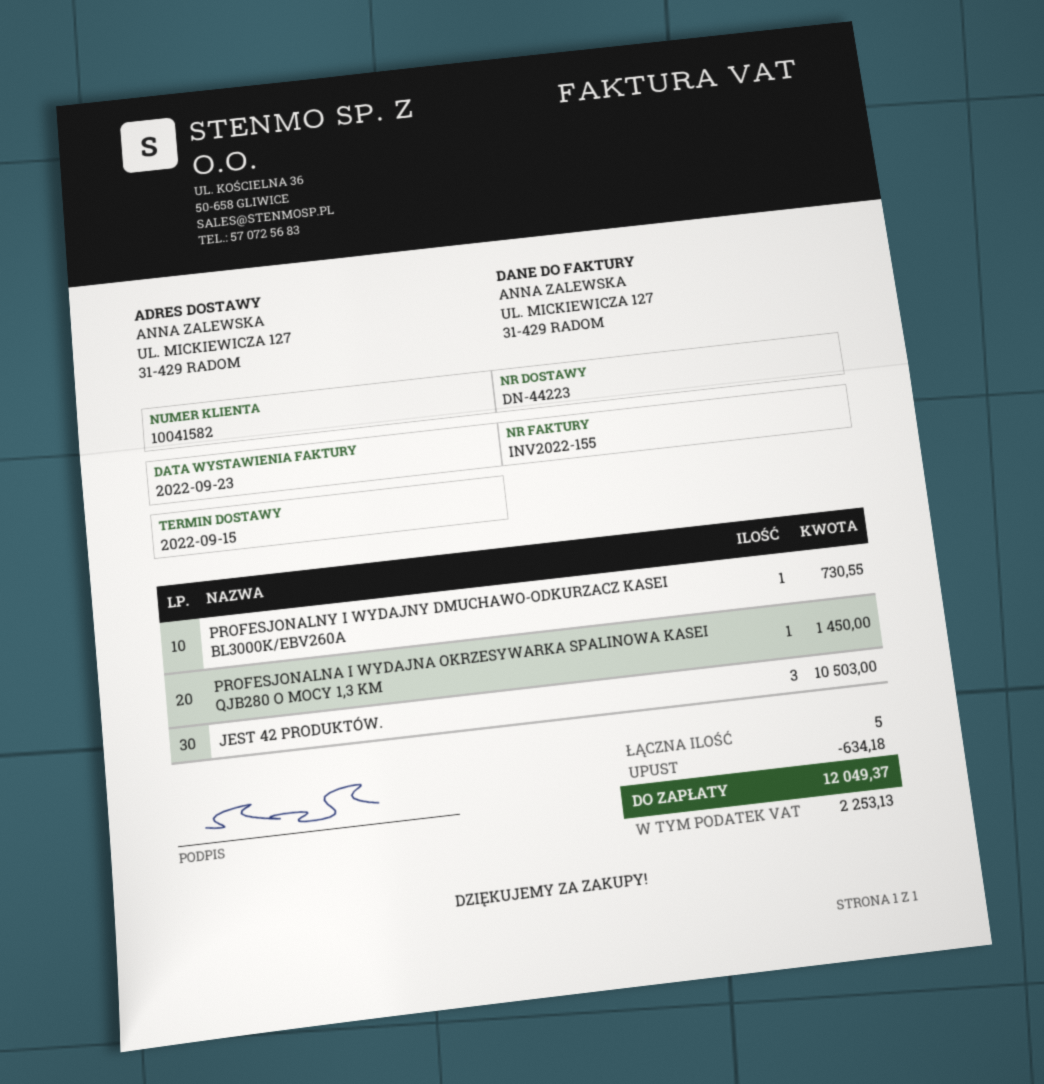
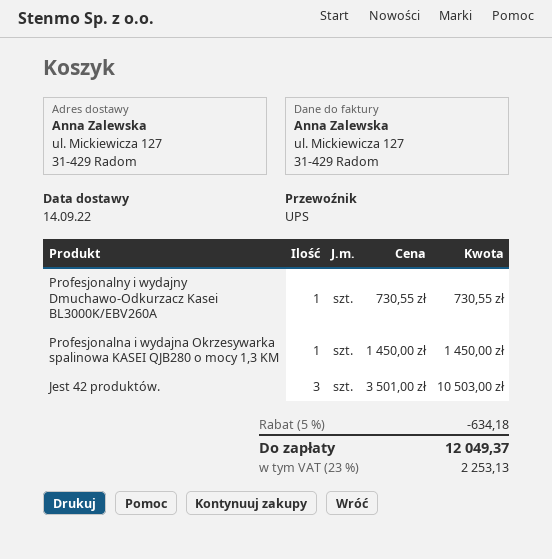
delivery date: 2022-09-15 -> 2022-09-14

